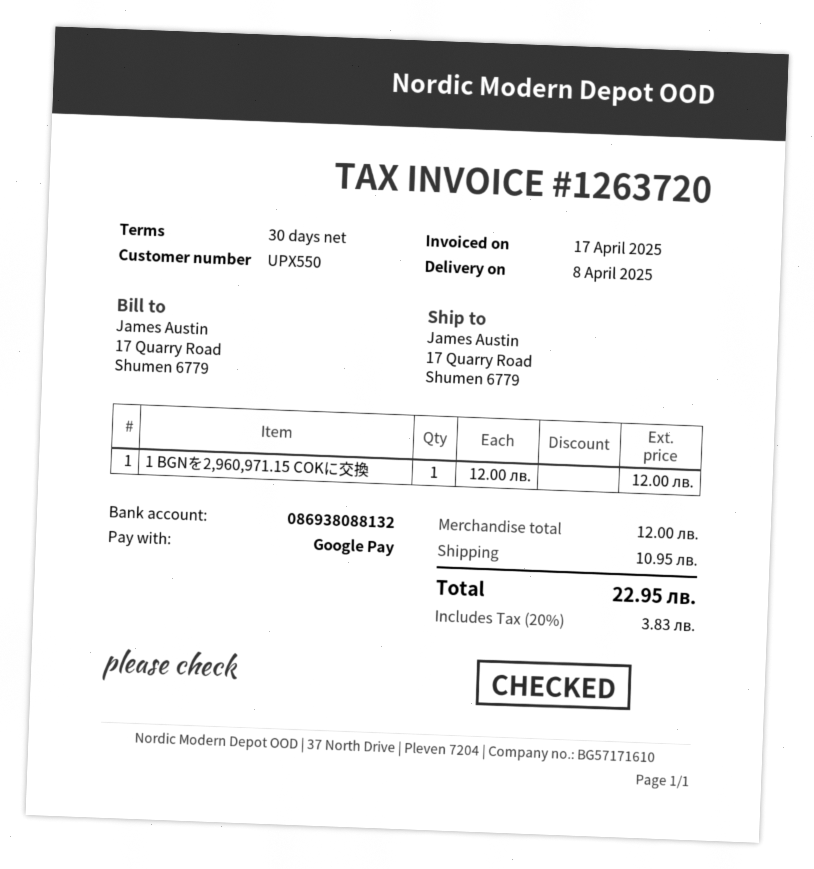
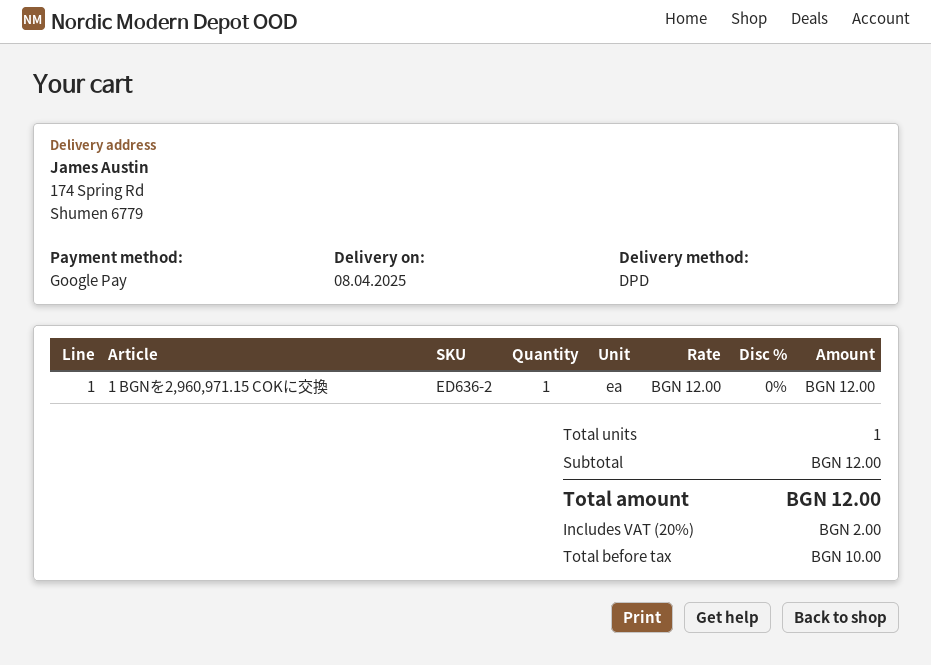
ship to: 17 Quarry Road, Shumen 6779 -> 174 Spring Rd, Shumen 6779
shipping: 10.95 -> none
tax: 20% = 3.83 -> 20% = 2.00
total: 22.95 -> 12.00

